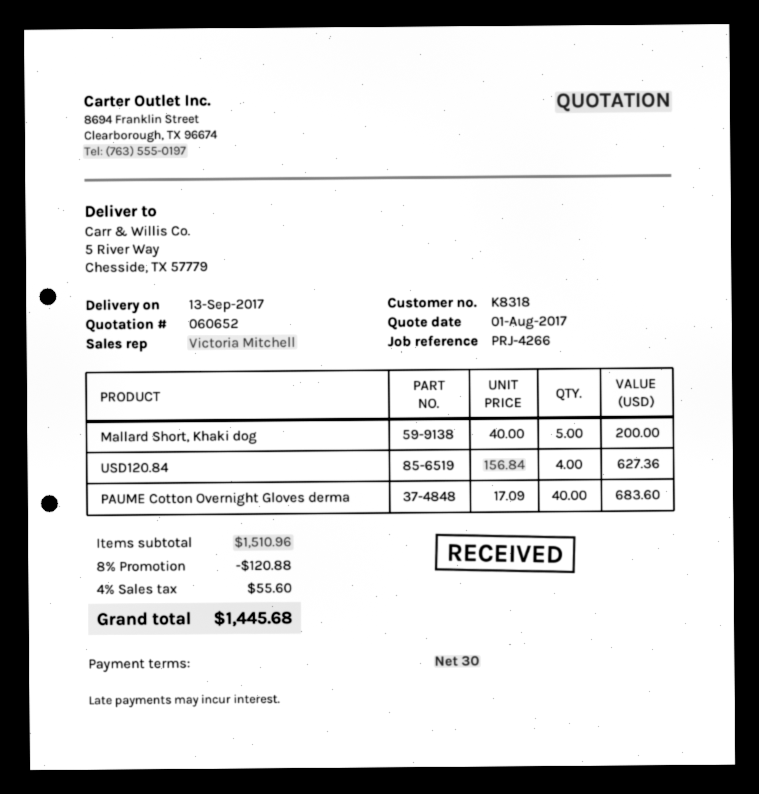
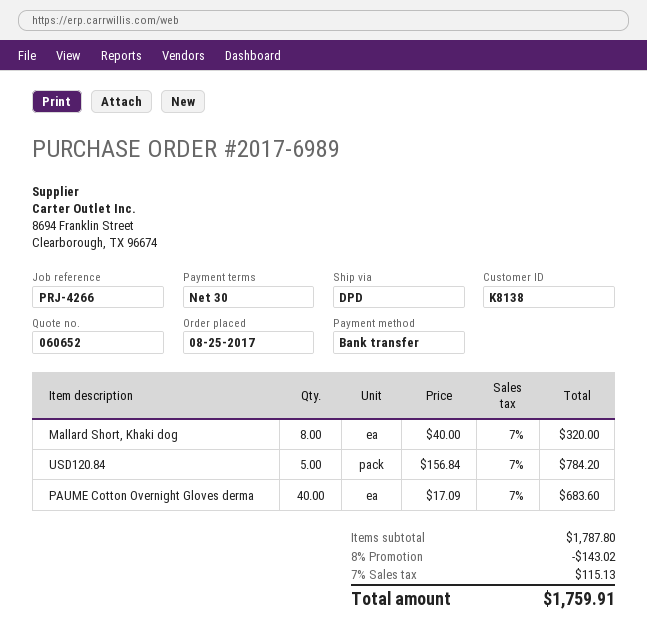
customer number: K8318 -> K8138
Mallard Short, Khaki dog: 5 x 40.00 = 200.00 -> 8 x 40.00 = 320.00
USD120.84: 4 x 156.84 = 627.36 -> 5 x 156.84 = 784.20
subtotal: 1510.96 -> 1787.80
discount: 8% = 120.88 -> 8% = 143.02
tax: 4% = 55.60 -> 7% = 115.13
total: 1445.68 -> 1759.91

